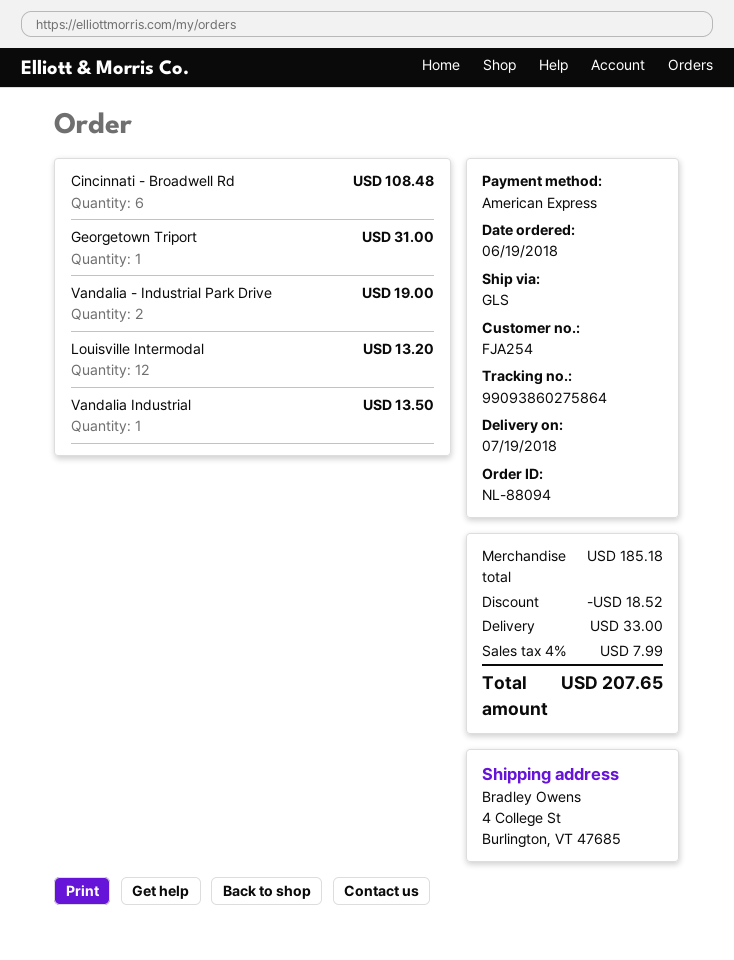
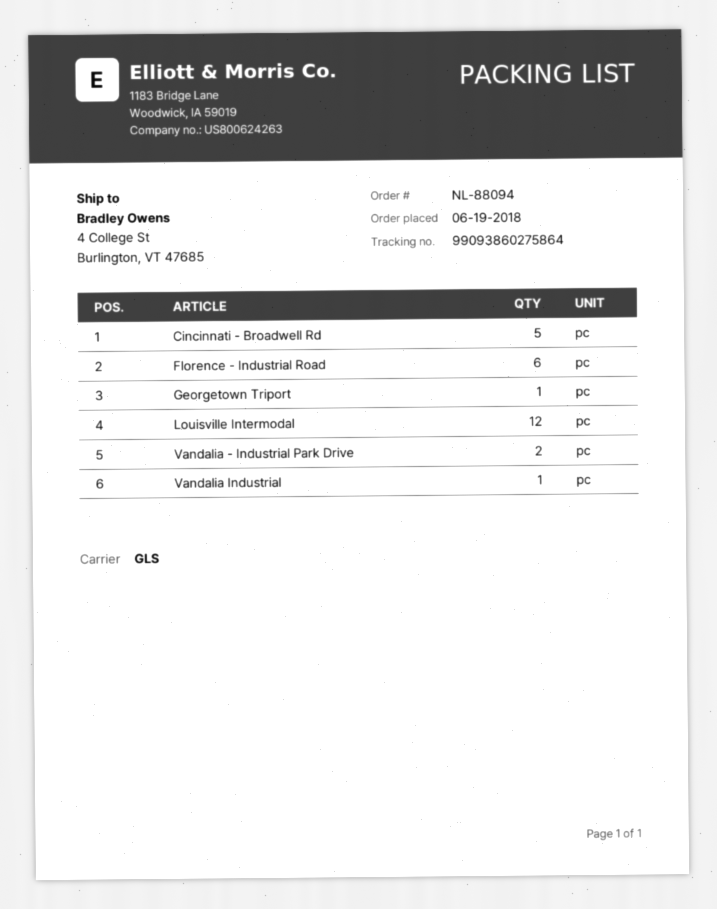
Cincinnati - Broadwell Rd: 6 -> 5
Florence - Industrial Road: none -> 6

